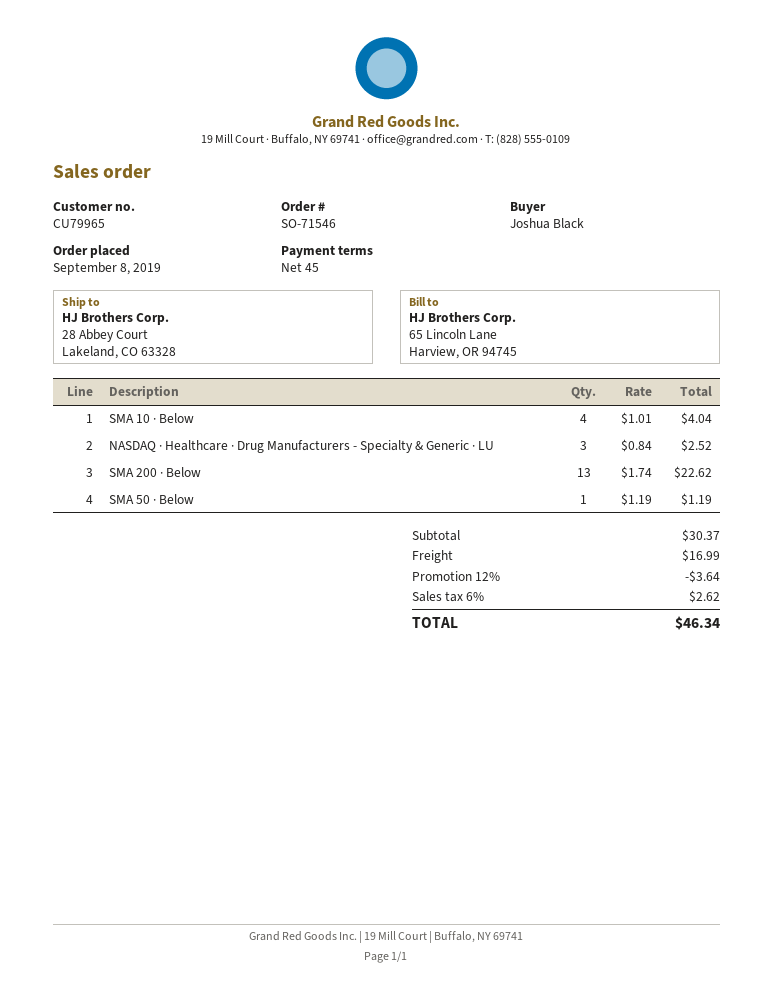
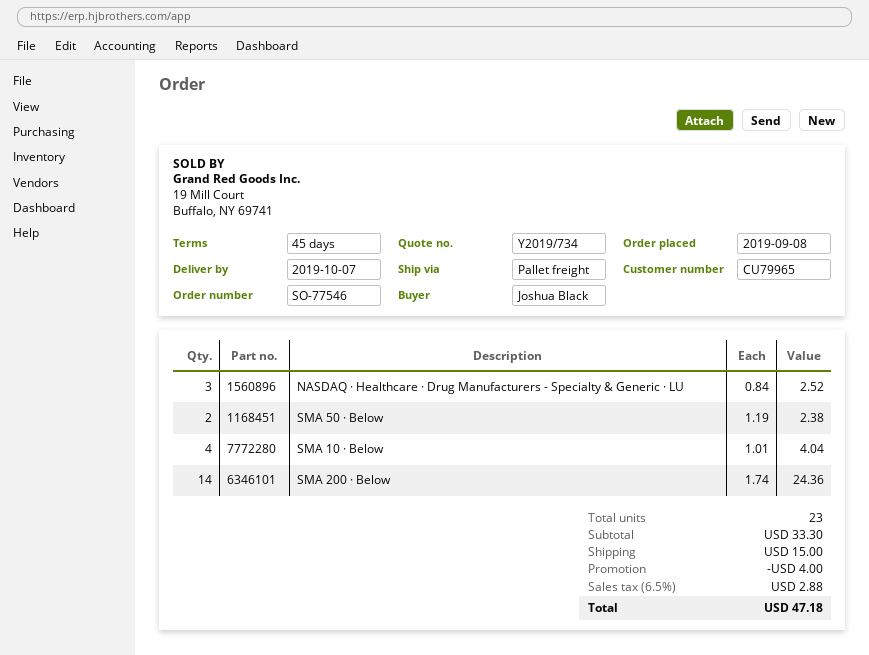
order number: SO-71546 -> SO-77546
SMA 200 · Below: 13 x 1.74 = 22.62 -> 14 x 1.74 = 24.36
SMA 50 · Below: 1 x 1.19 = 1.19 -> 2 x 1.19 = 2.38
subtotal: 30.37 -> 33.30
discount: 3.64 -> 4.00
shipping: 16.99 -> 15.00
tax: 6% = 2.62 -> 6.5% = 2.88
total: 46.34 -> 47.18

